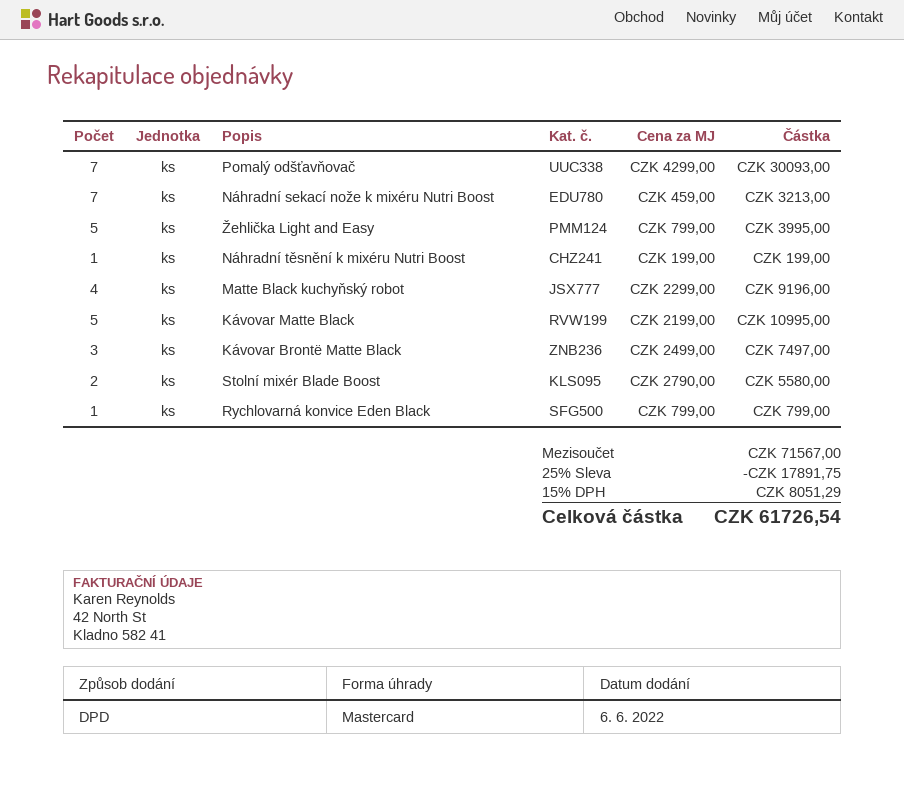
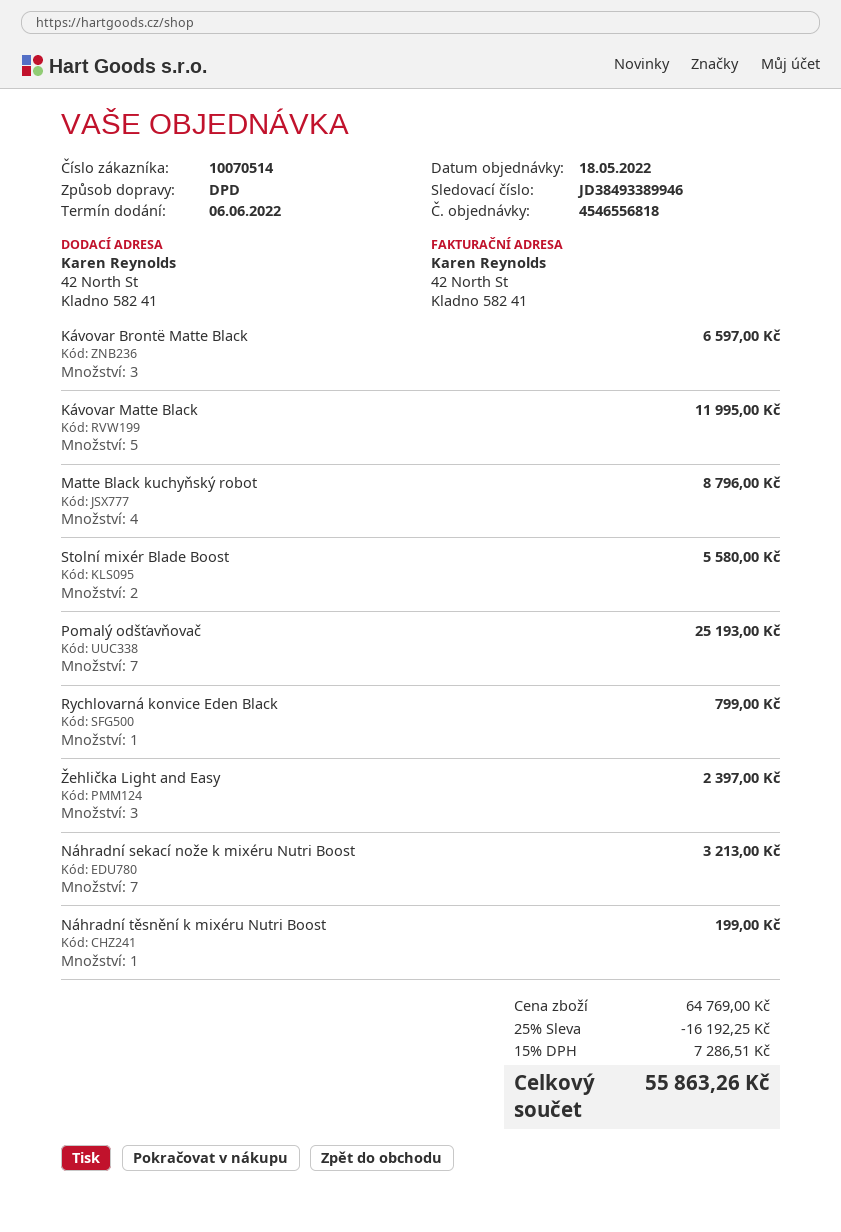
Pomalý odšťavňovač: 7 for 30093.00 -> 7 for 25193.00
Žehlička Light and Easy: 5 for 3995.00 -> 3 for 2397.00
Matte Black kuchyňský robot: 4 for 9196.00 -> 4 for 8796.00
Kávovar Matte Black: 5 for 10995.00 -> 5 for 11995.00
Kávovar Brontë Matte Black: 3 for 7497.00 -> 3 for 6597.00
subtotal: 71567.00 -> 64769.00
discount: 25% = 17891.75 -> 25% = 16192.25
tax: 15% = 8051.29 -> 15% = 7286.51
total: 61726.54 -> 55863.26

